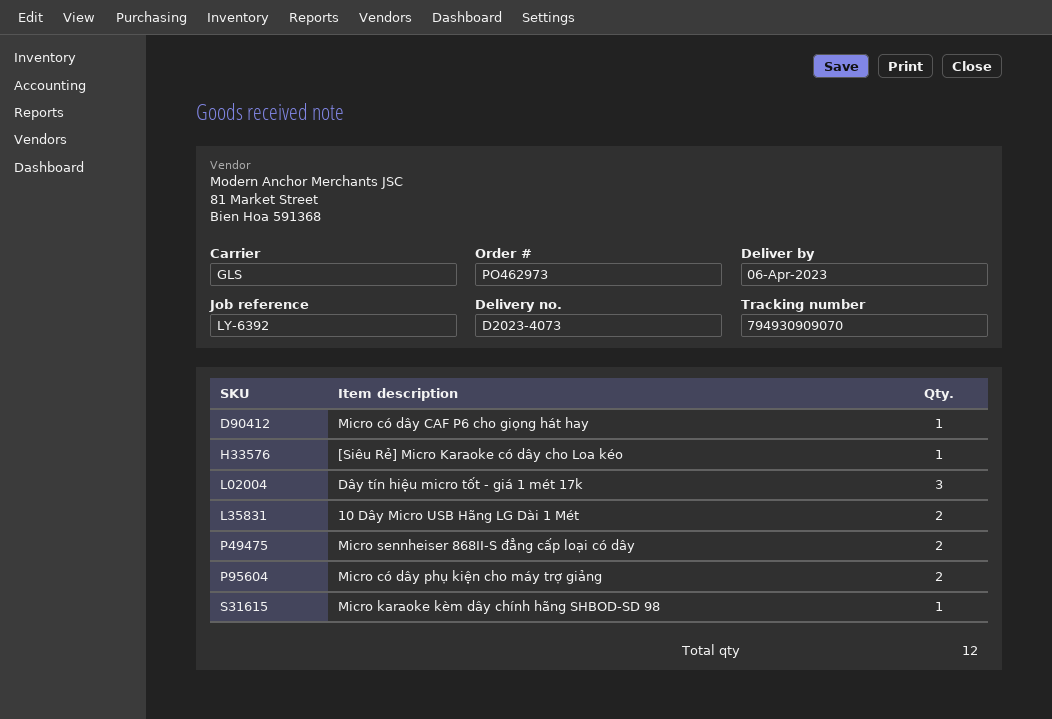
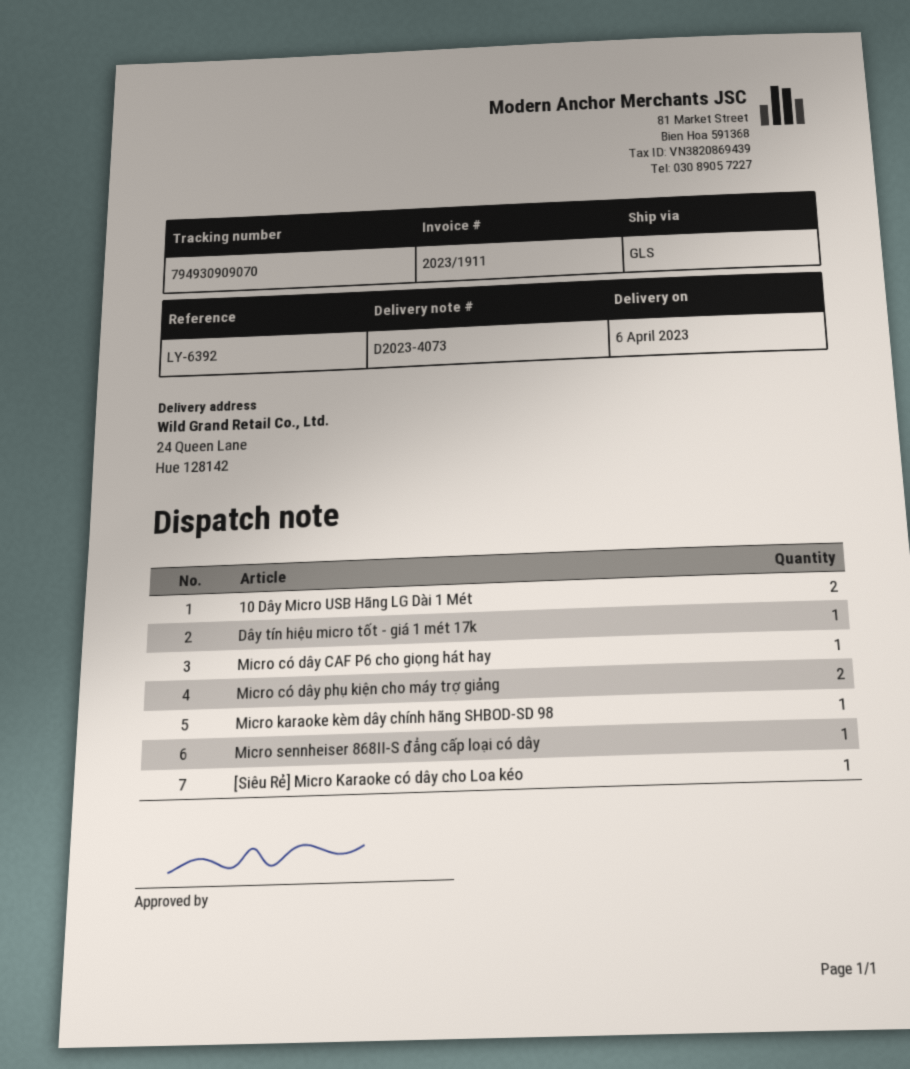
Dây tín hiệu micro tốt - giá 1 mét 17k: 3 -> 1
Micro sennheiser 868II-S đẳng cấp loại có dây: 2 -> 1

